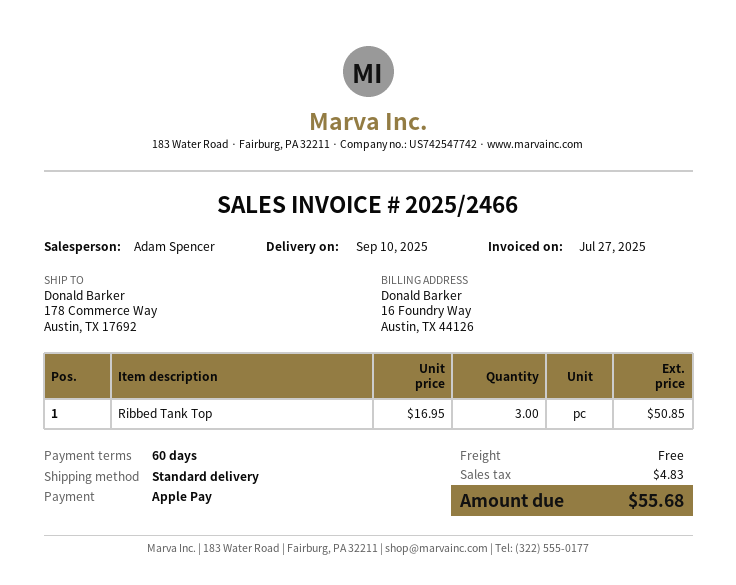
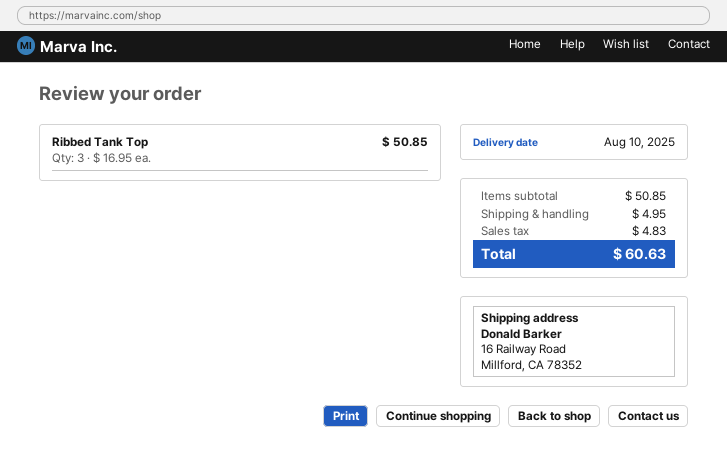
delivery date: 2025-09-10 -> 2025-08-10
ship to: 178 Commerce Way, Austin, TX 17692 -> 16 Railway Road, Millford, CA 78352
shipping: 0.00 -> 4.95
total: 55.68 -> 60.63

